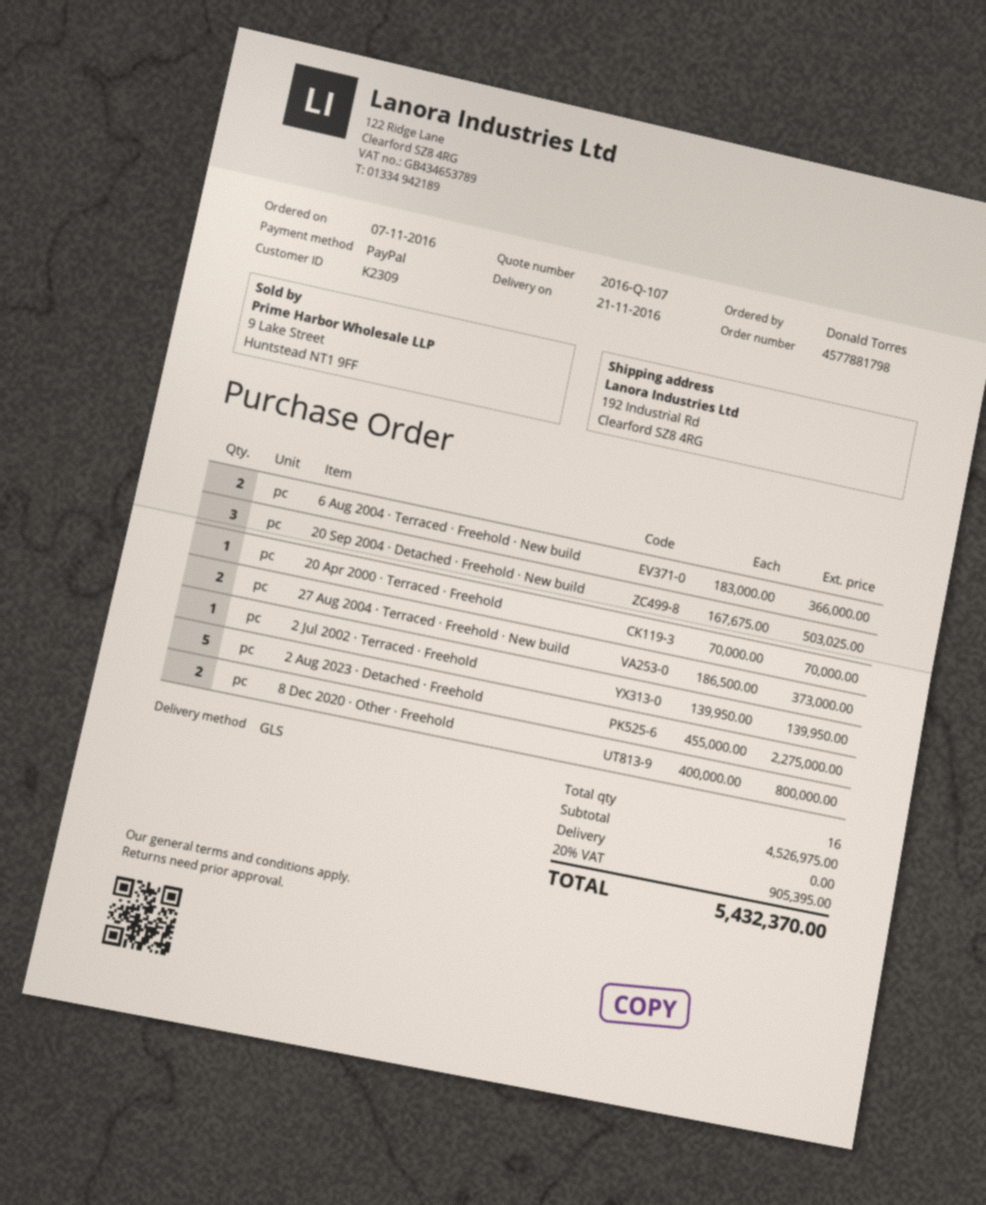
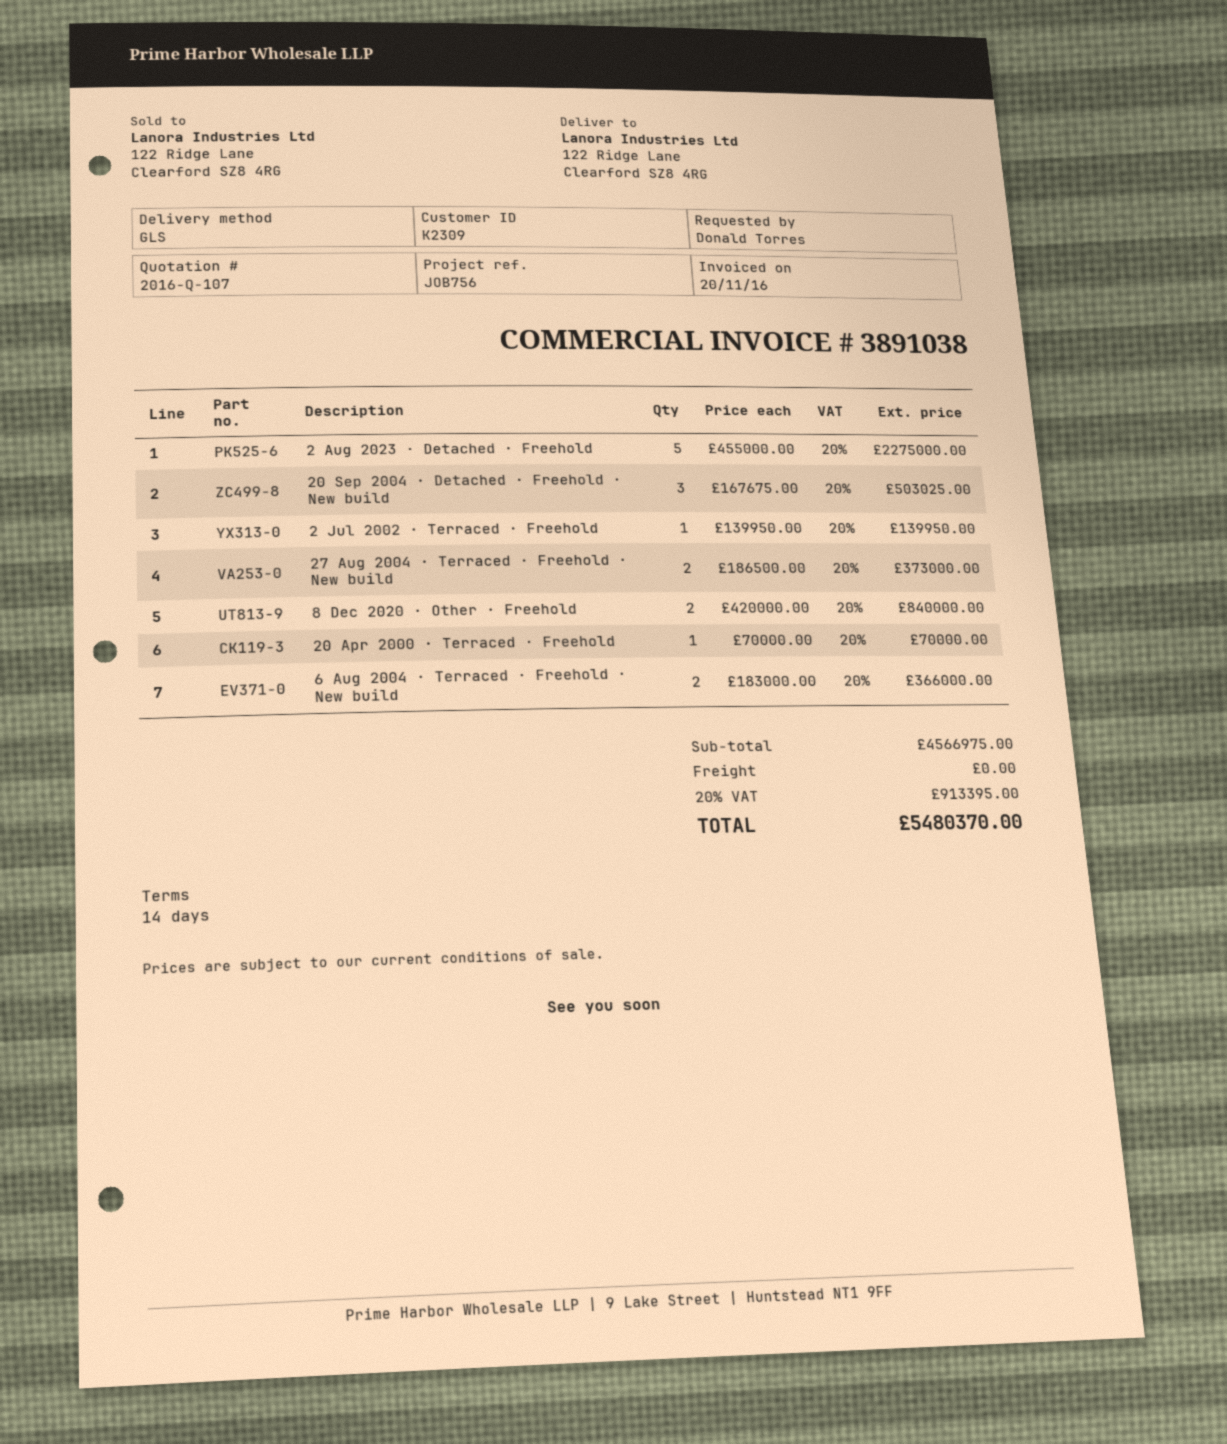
ship to: 192 Industrial Rd, Clearford SZ8 4RG -> 122 Ridge Lane, Clearford SZ8 4RG
8 Dec 2020 · Other · Freehold: 2 x 400000.00 = 800000.00 -> 2 x 420000.00 = 840000.00
subtotal: 4526975.00 -> 4566975.00
tax: 20% = 905395.00 -> 20% = 913395.00
total: 5432370.00 -> 5480370.00

